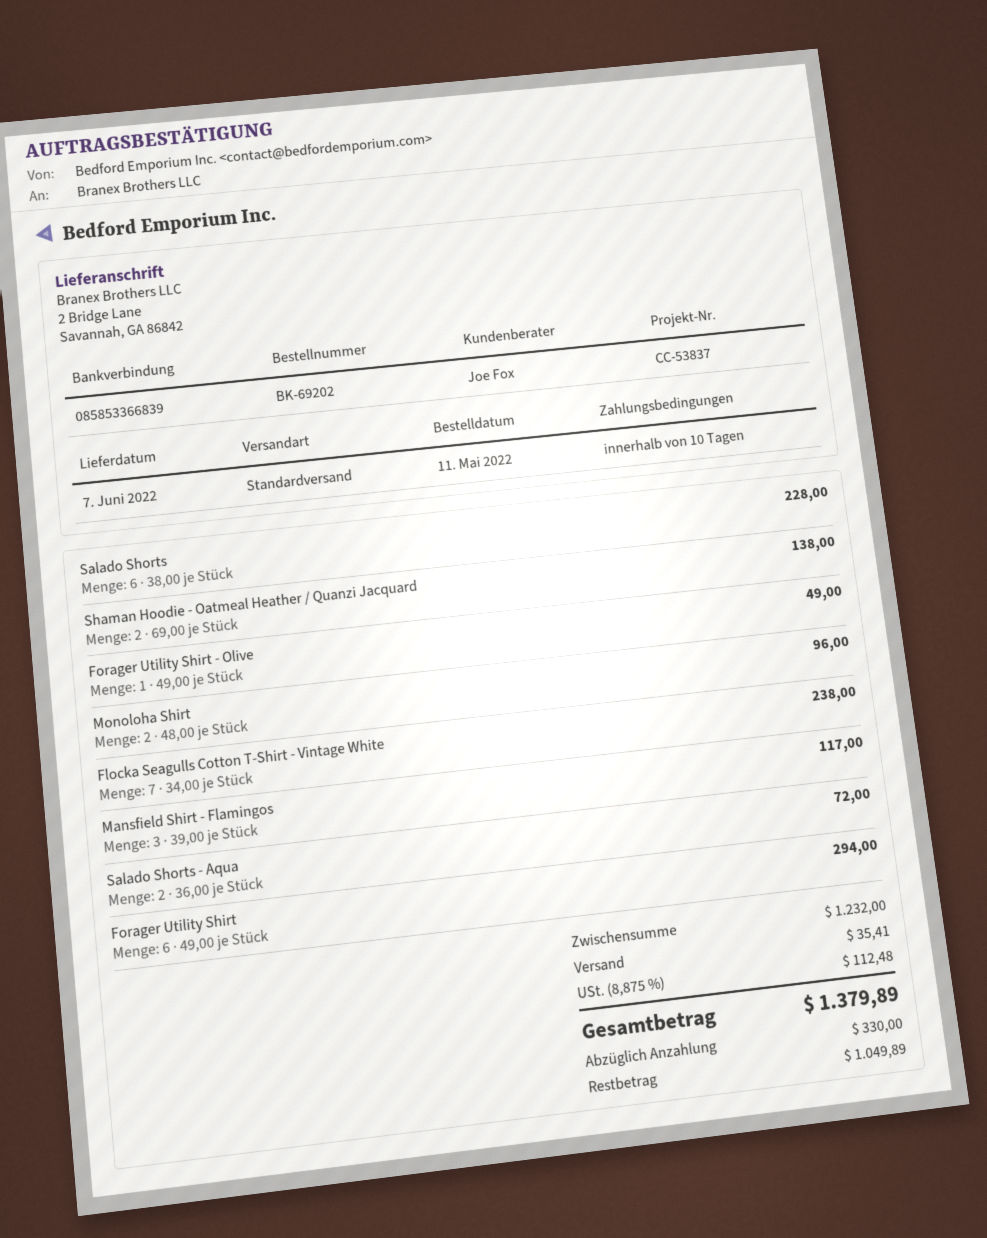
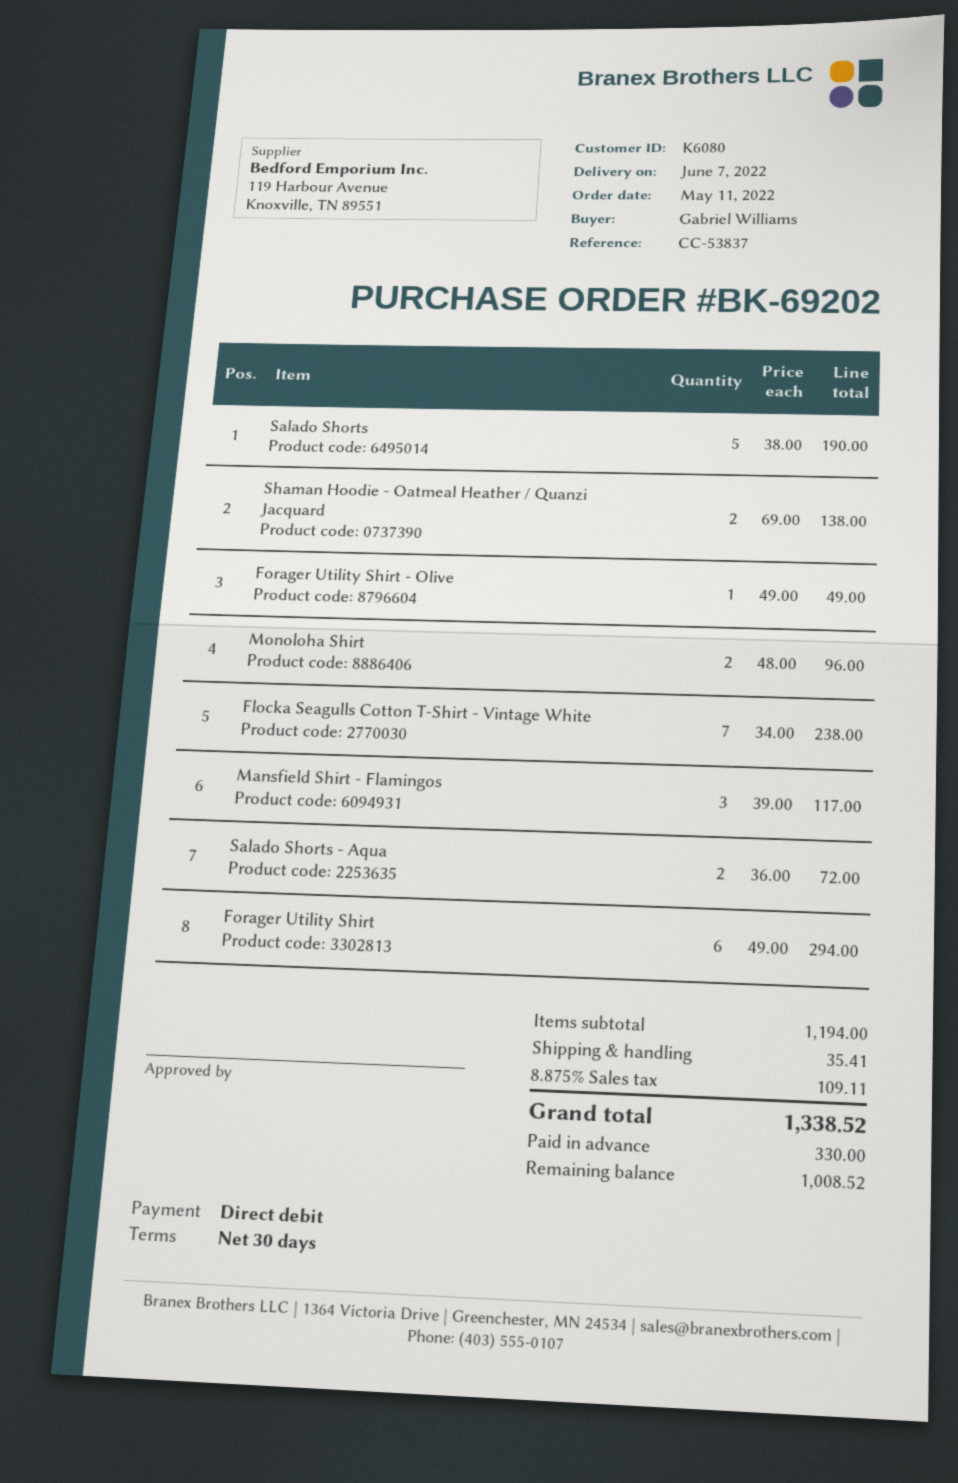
payment terms: 10 days -> 30 days
Salado Shorts: 6 x 38.00 = 228.00 -> 5 x 38.00 = 190.00
subtotal: 1232.00 -> 1194.00
tax: 8.875% = 112.48 -> 8.875% = 109.11
total: 1379.89 -> 1338.52
balance: 1049.89 -> 1008.52

